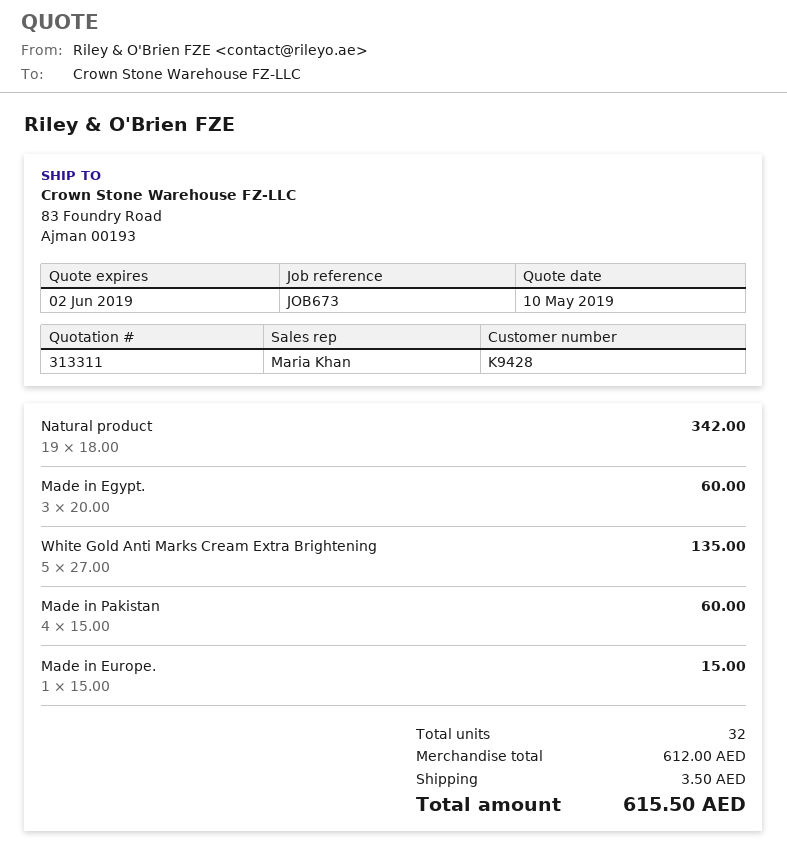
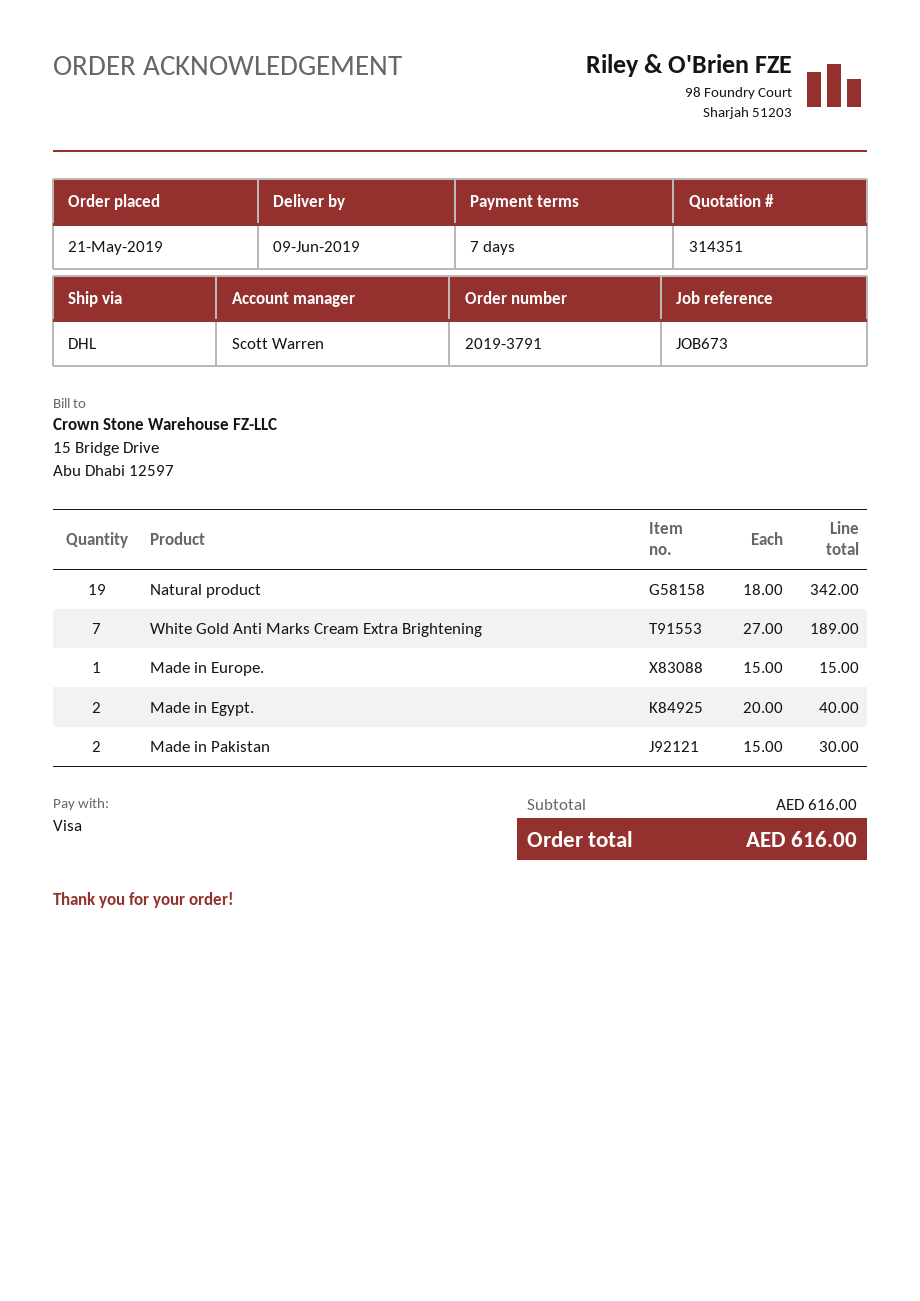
quote number: 313311 -> 314351
sales rep: Maria Khan -> Scott Warren
Made in Egypt.: 3 x 20.00 = 60.00 -> 2 x 20.00 = 40.00
White Gold Anti Marks Cream Extra Brightening: 5 x 27.00 = 135.00 -> 7 x 27.00 = 189.00
Made in Pakistan: 4 x 15.00 = 60.00 -> 2 x 15.00 = 30.00
subtotal: 612.00 -> 616.00
shipping: 3.50 -> none
total: 615.50 -> 616.00

